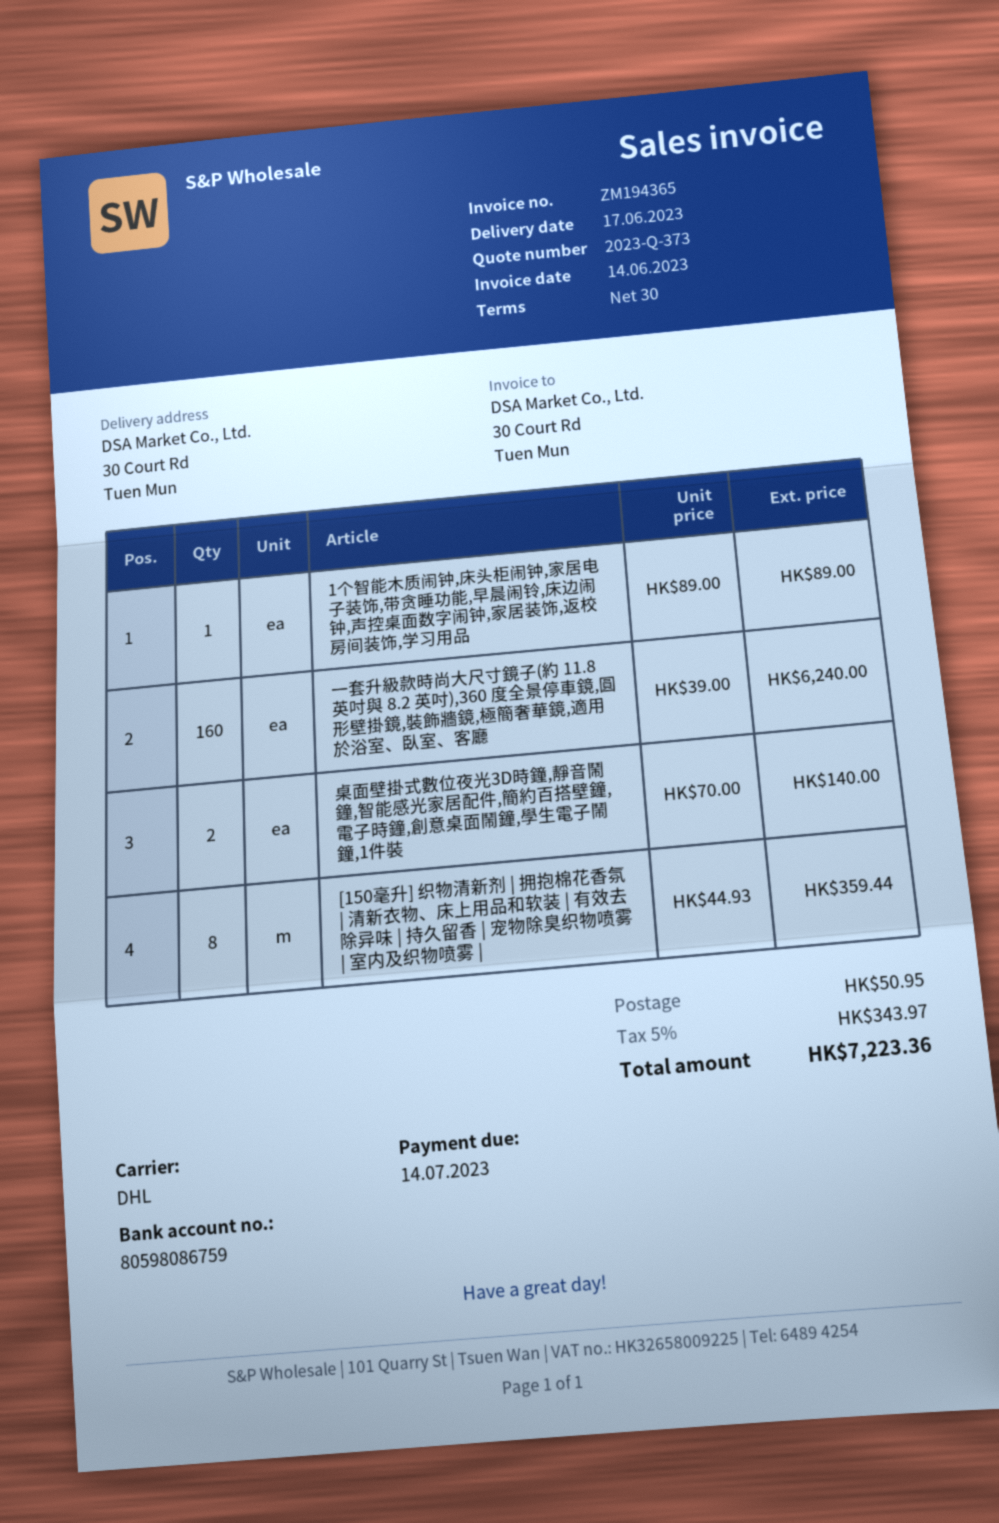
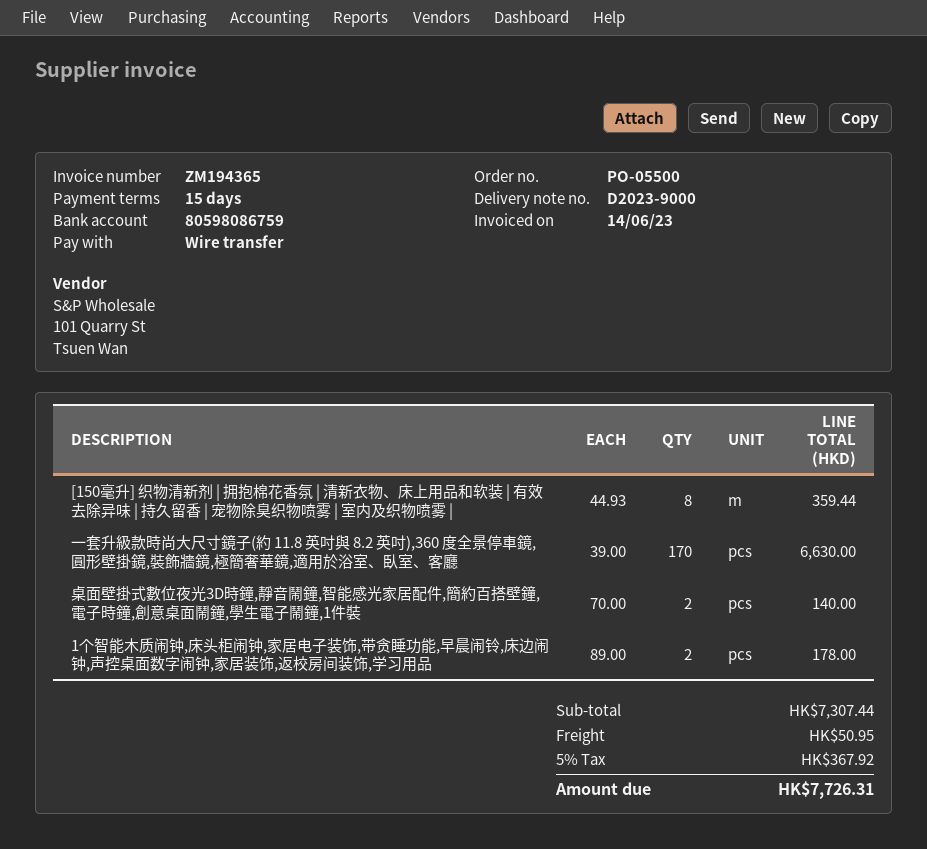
payment terms: 30 days -> 15 days
1个智能木质闹钟,床头柜闹钟,家居电子装饰,带贪睡功能,早晨闹铃,床边闹钟,声控桌面数字闹钟,家居装饰,返校房间装饰,学习用品: 1 x 89.00 = 89.00 -> 2 x 89.00 = 178.00
一套升級款時尚大尺寸鏡子(約 11.8 英吋與 8.2 英吋),360 度全景停車鏡,圓形壁掛鏡,裝飾牆鏡,極簡奢華鏡,適用於浴室、臥室、客廳: 160 x 39.00 = 6240.00 -> 170 x 39.00 = 6630.00
tax: 5% = 343.97 -> 5% = 367.92
total: 7223.36 -> 7726.31

